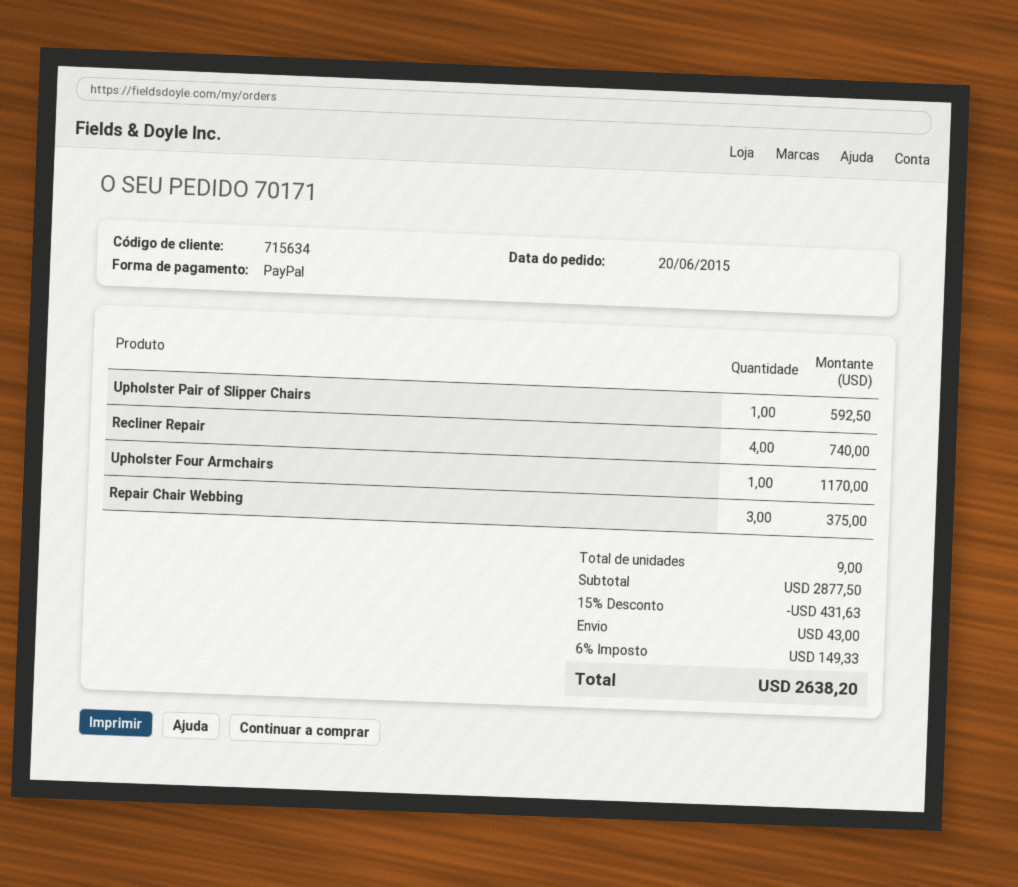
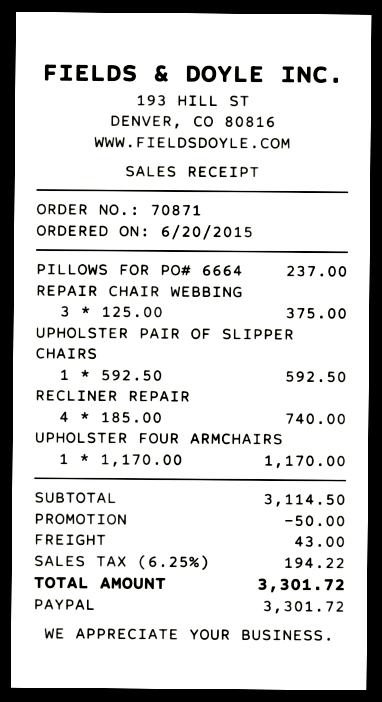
order number: 70171 -> 70871
PILLOWS FOR PO# 6664: none -> 1 for 237.00
subtotal: 2877.50 -> 3114.50
discount: 431.63 -> 50.00
tax: 6% = 149.33 -> 6.25% = 194.22
total: 2638.20 -> 3301.72

